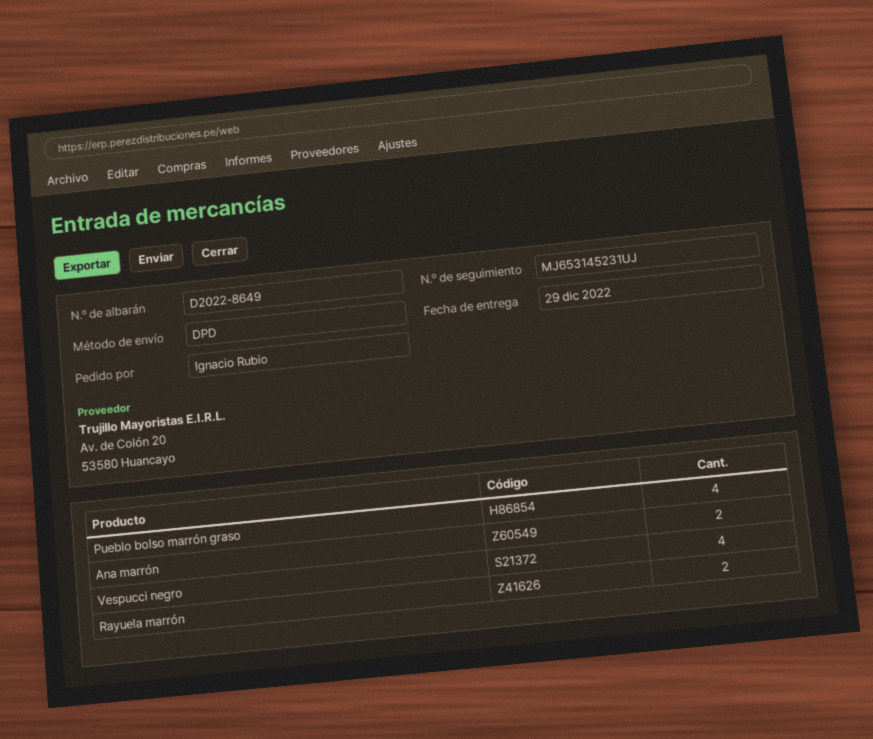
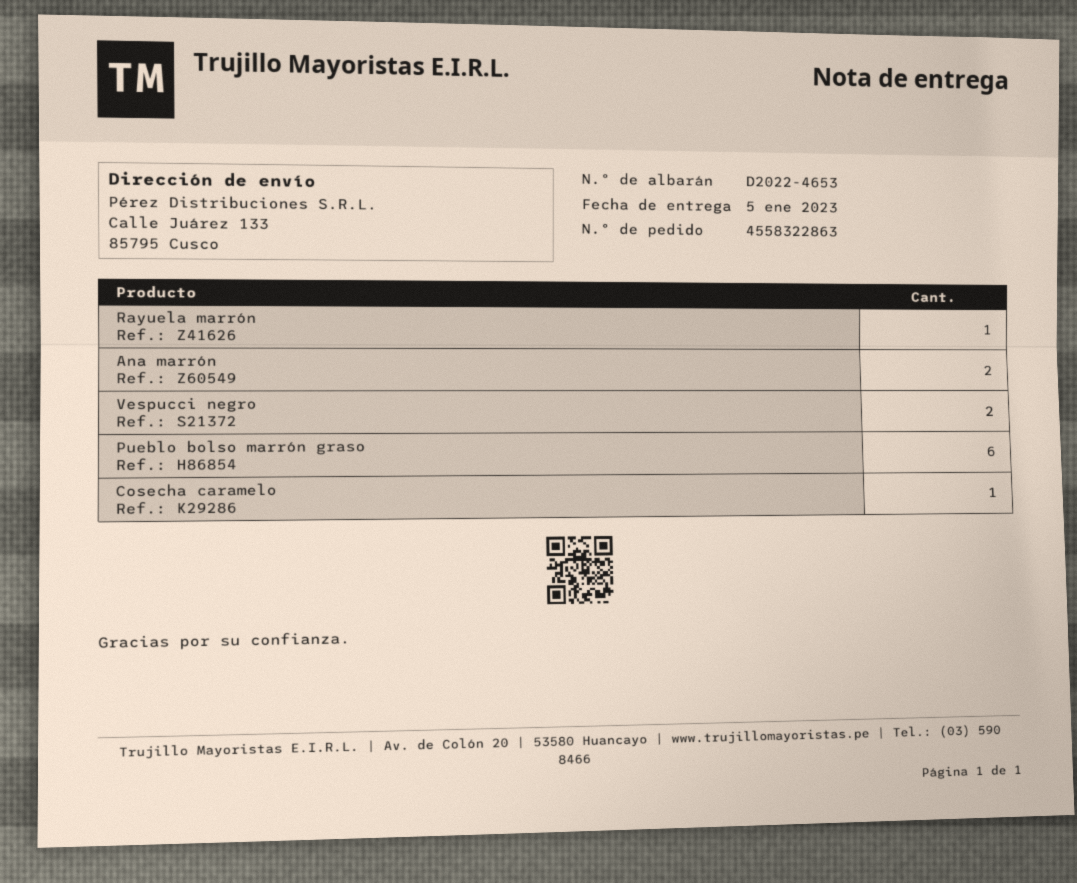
delivery note number: D2022-8649 -> D2022-4653
delivery date: 2022-12-29 -> 2023-01-05
Pueblo bolso marrón graso: 4 -> 6
Vespucci negro: 4 -> 2
Rayuela marrón: 2 -> 1
Cosecha caramelo: none -> 1

